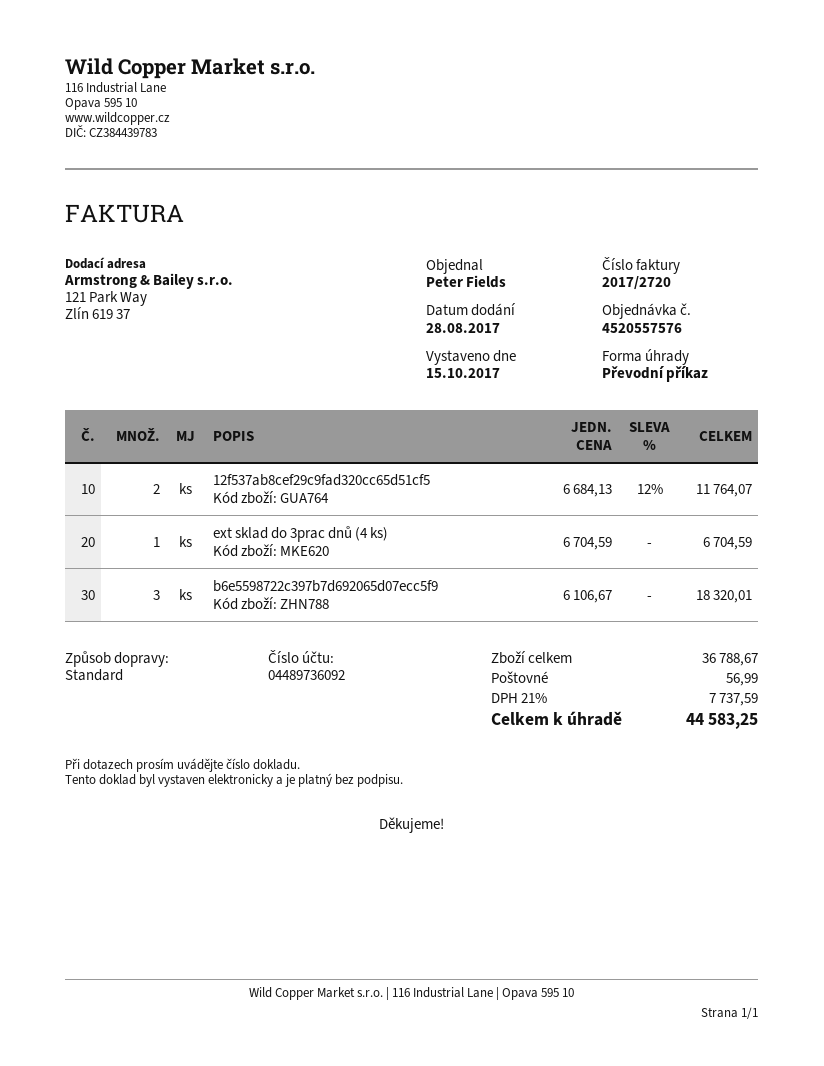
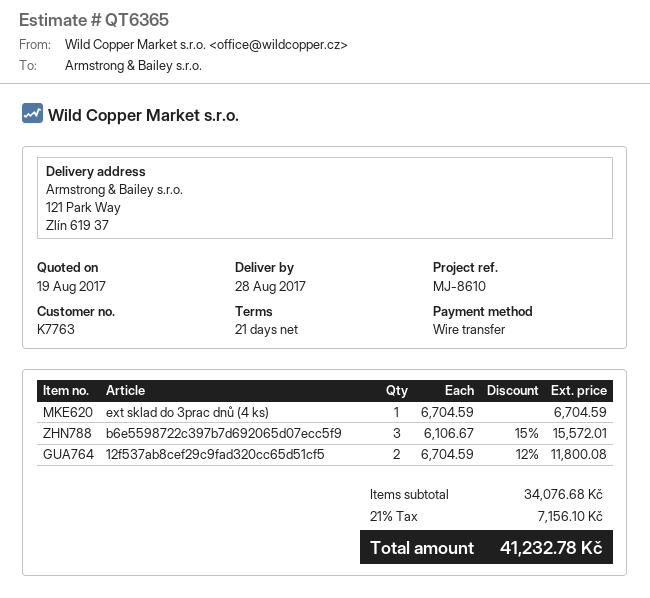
12f537ab8cef29c9fad320cc65d51cf5: 2 x 6684.13 - 12% = 11764.07 -> 2 x 6704.59 - 12% = 11800.08
b6e5598722c397b7d692065d07ecc5f9: 3 x 6106.67 = 18320.01 -> 3 x 6106.67 - 15% = 15572.01
subtotal: 36788.67 -> 34076.68
shipping: 56.99 -> none
tax: 21% = 7737.59 -> 21% = 7156.10
total: 44583.25 -> 41232.78

